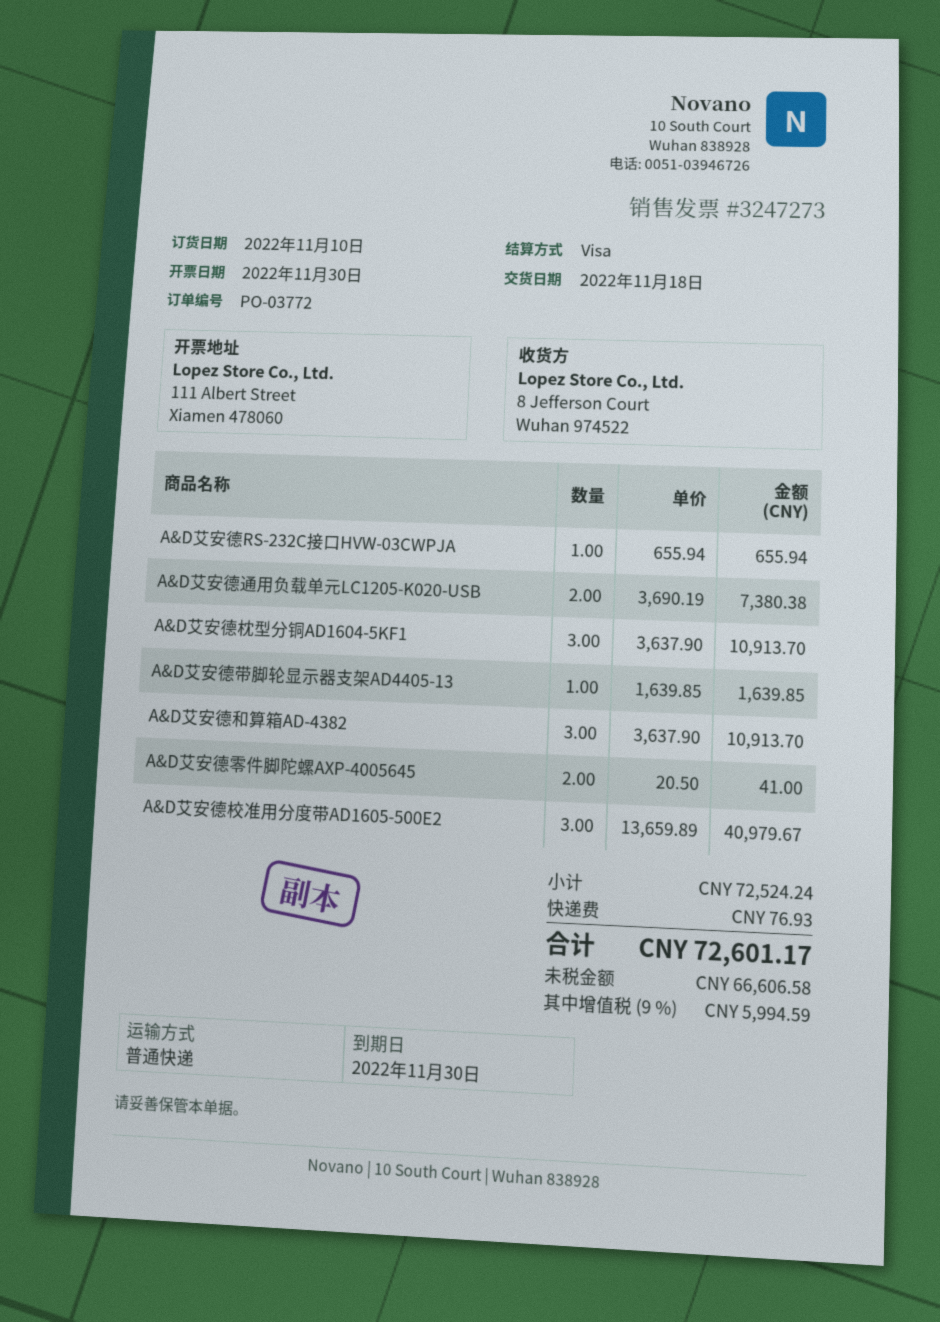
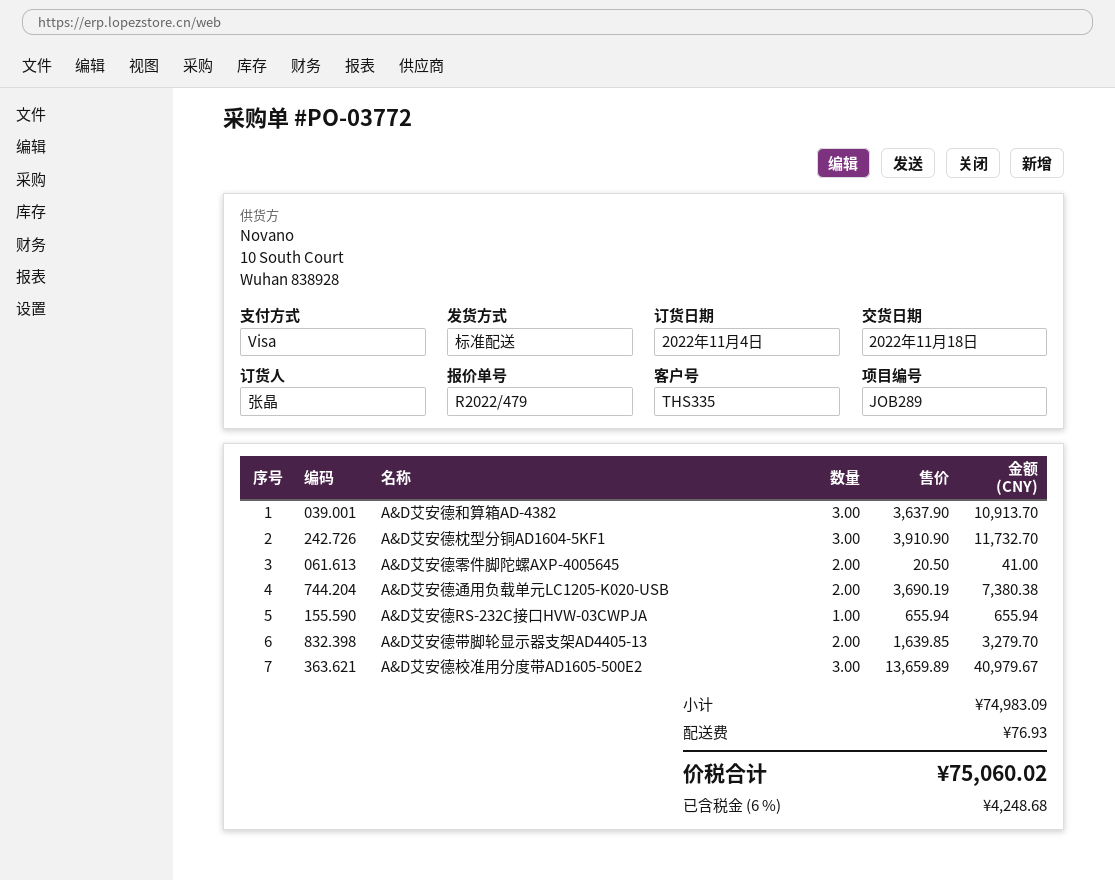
order date: 2022-11-10 -> 2022-11-04
A&D艾安德枕型分铜AD1604-5KF1: 3 x 3637.90 = 10913.70 -> 3 x 3910.90 = 11732.70
A&D艾安德带脚轮显示器支架AD4405-13: 1 x 1639.85 = 1639.85 -> 2 x 1639.85 = 3279.70
subtotal: 72524.24 -> 74983.09
tax: 9% = 5994.59 -> 6% = 4248.68
total: 72601.17 -> 75060.02

